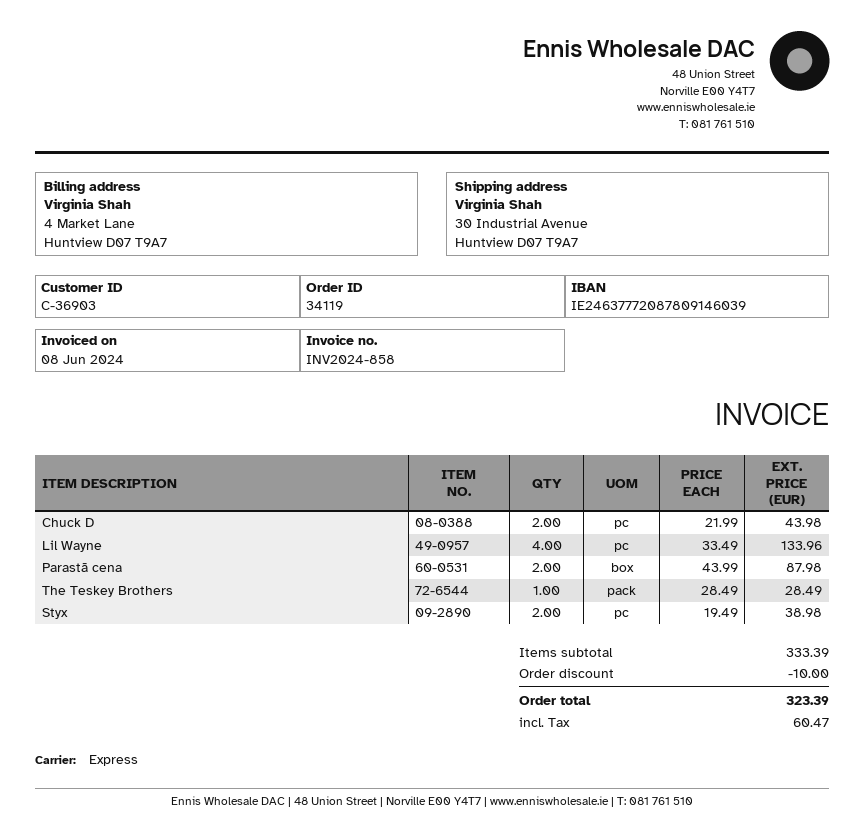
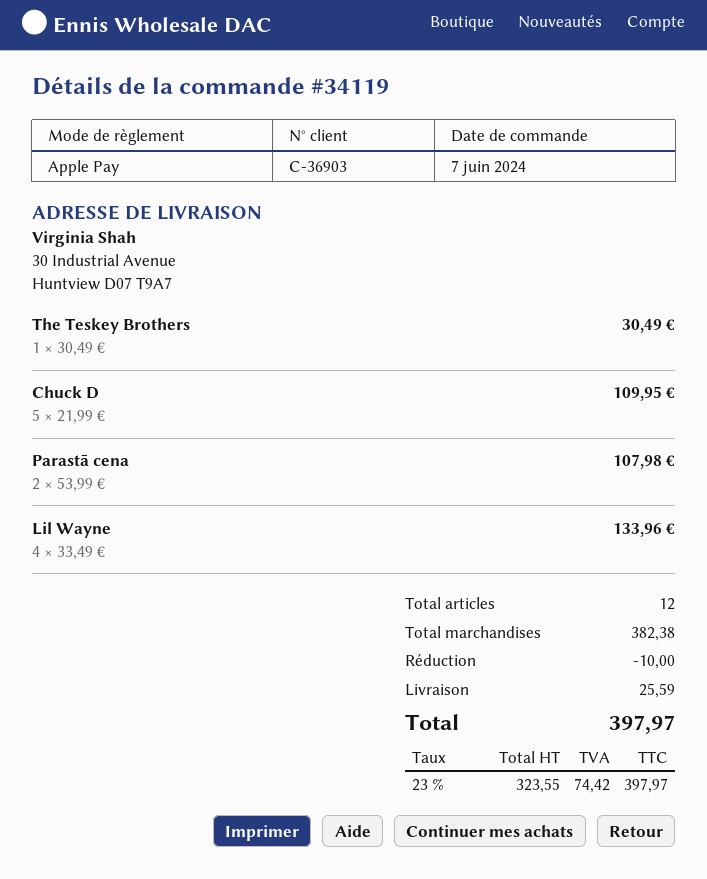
Chuck D: 2 x 21.99 = 43.98 -> 5 x 21.99 = 109.95
Parastā cena: 2 x 43.99 = 87.98 -> 2 x 53.99 = 107.98
The Teskey Brothers: 1 x 28.49 = 28.49 -> 1 x 30.49 = 30.49
Styx: 2 x 19.49 = 38.98 -> none
subtotal: 333.39 -> 382.38
shipping: none -> 25.59
tax: 60.47 -> 74.42
total: 323.39 -> 397.97

